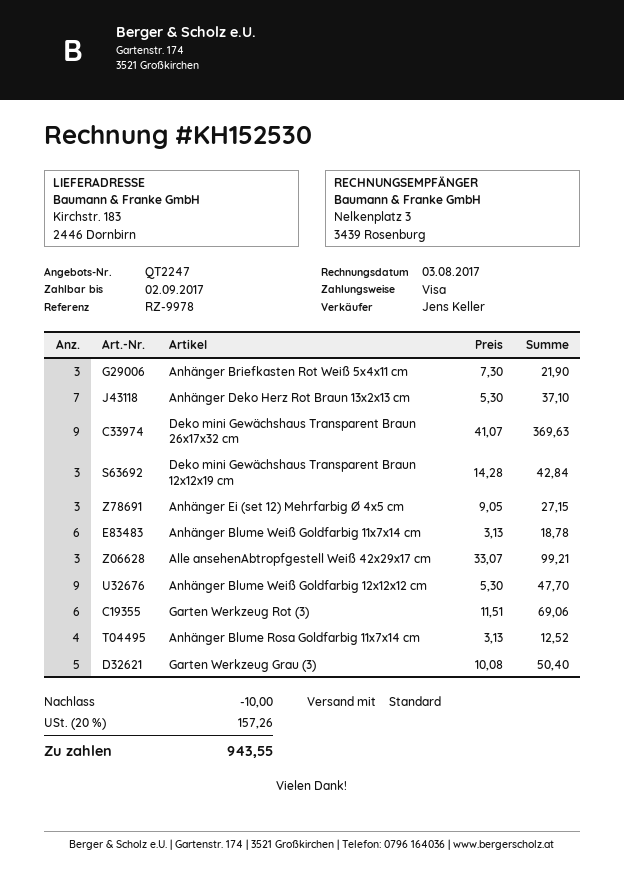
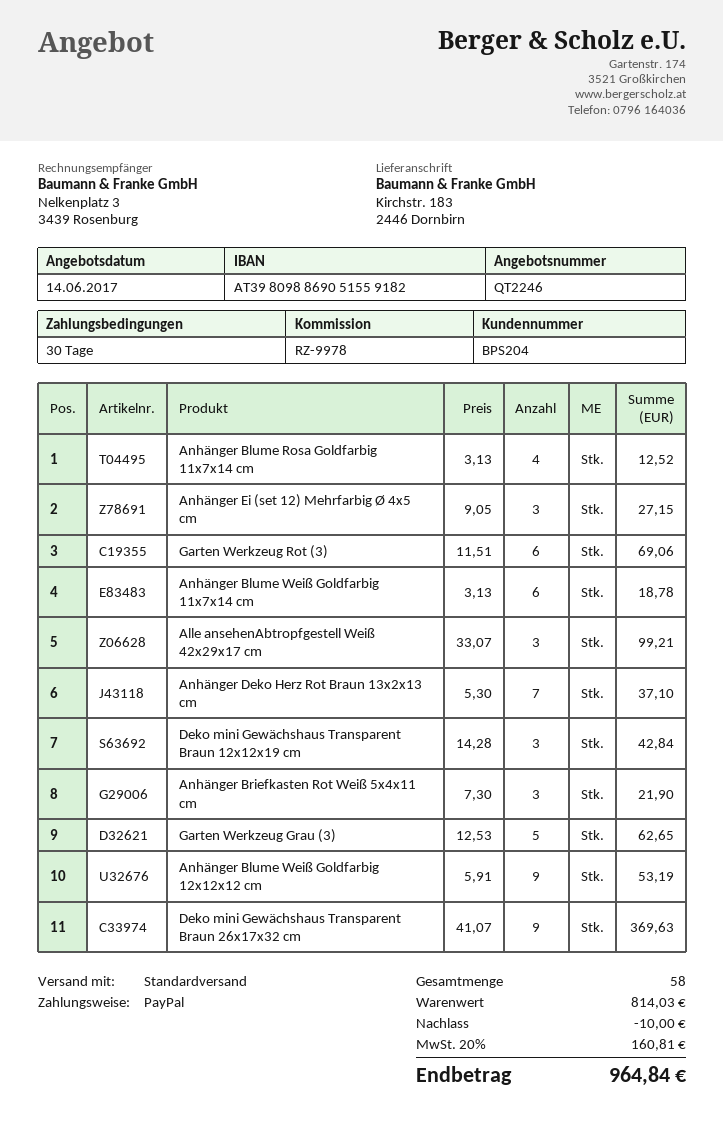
quote number: QT2247 -> QT2246
payment method: Visa -> PayPal
Anhänger Blume Weiß Goldfarbig 12x12x12 cm: 9 x 5.30 = 47.70 -> 9 x 5.91 = 53.19
Garten Werkzeug Grau (3): 5 x 10.08 = 50.40 -> 5 x 12.53 = 62.65
tax: 20% = 157.26 -> 20% = 160.81
total: 943.55 -> 964.84

